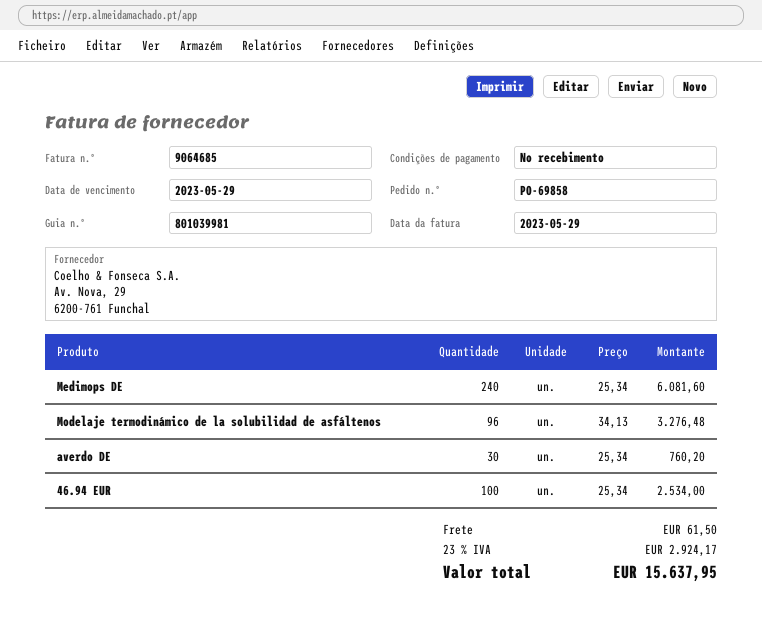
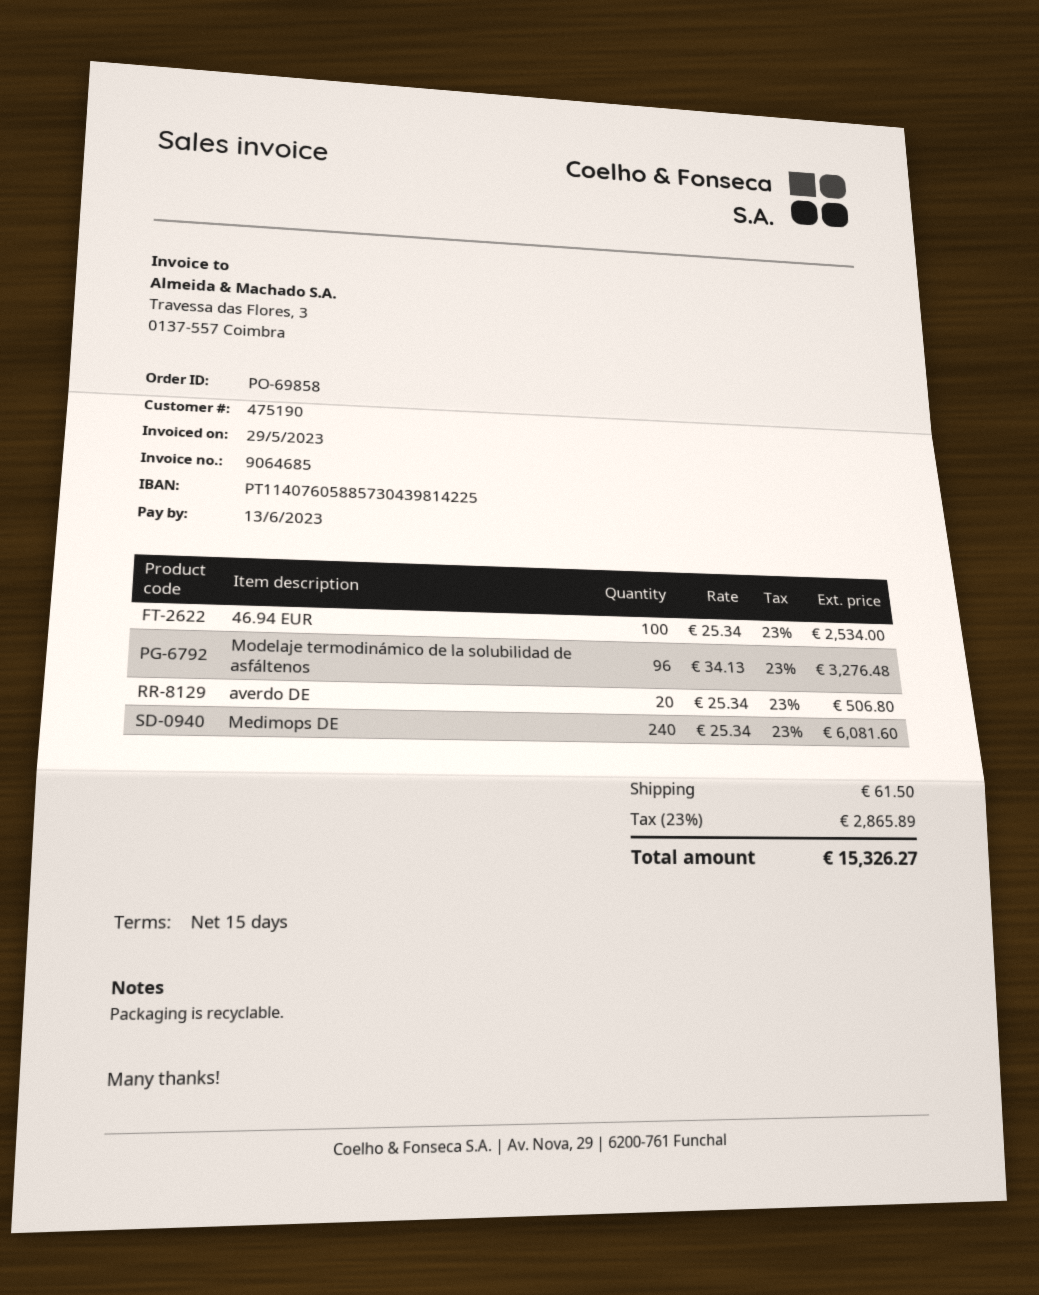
payment terms: on receipt -> 15 days
due date: 2023-05-29 -> 2023-06-13
averdo DE: 30 x 25.34 = 760.20 -> 20 x 25.34 = 506.80
tax: 23% = 2924.17 -> 23% = 2865.89
total: 15637.95 -> 15326.27

